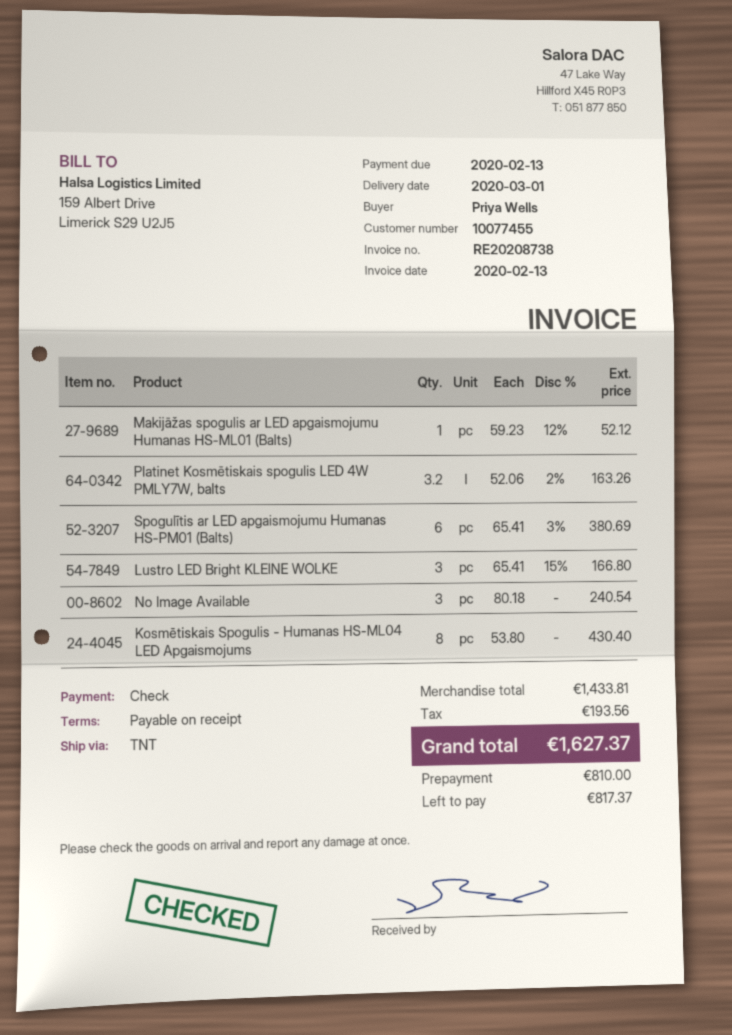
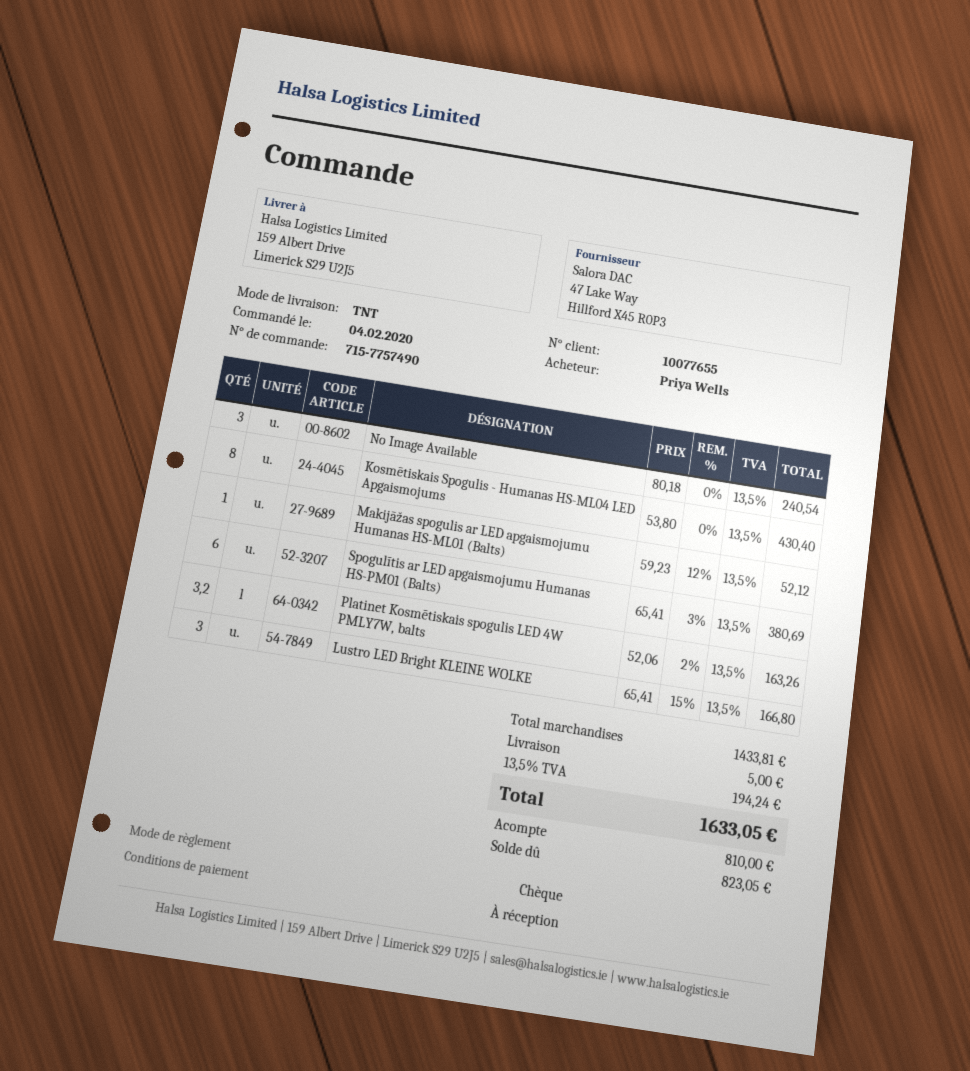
customer number: 10077455 -> 10077655
shipping: none -> 5.00
tax: 193.56 -> 194.24
total: 1627.37 -> 1633.05
balance: 817.37 -> 823.05

